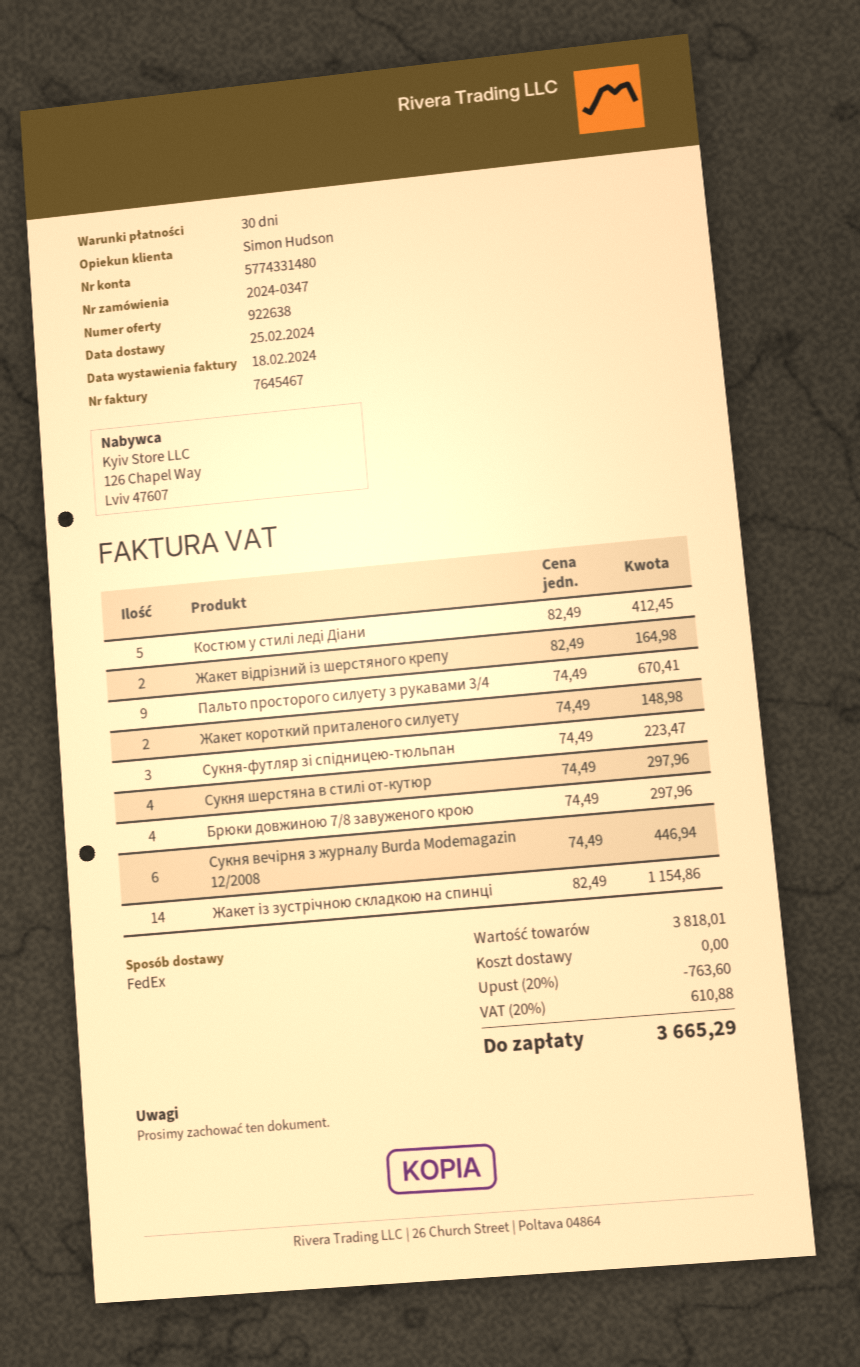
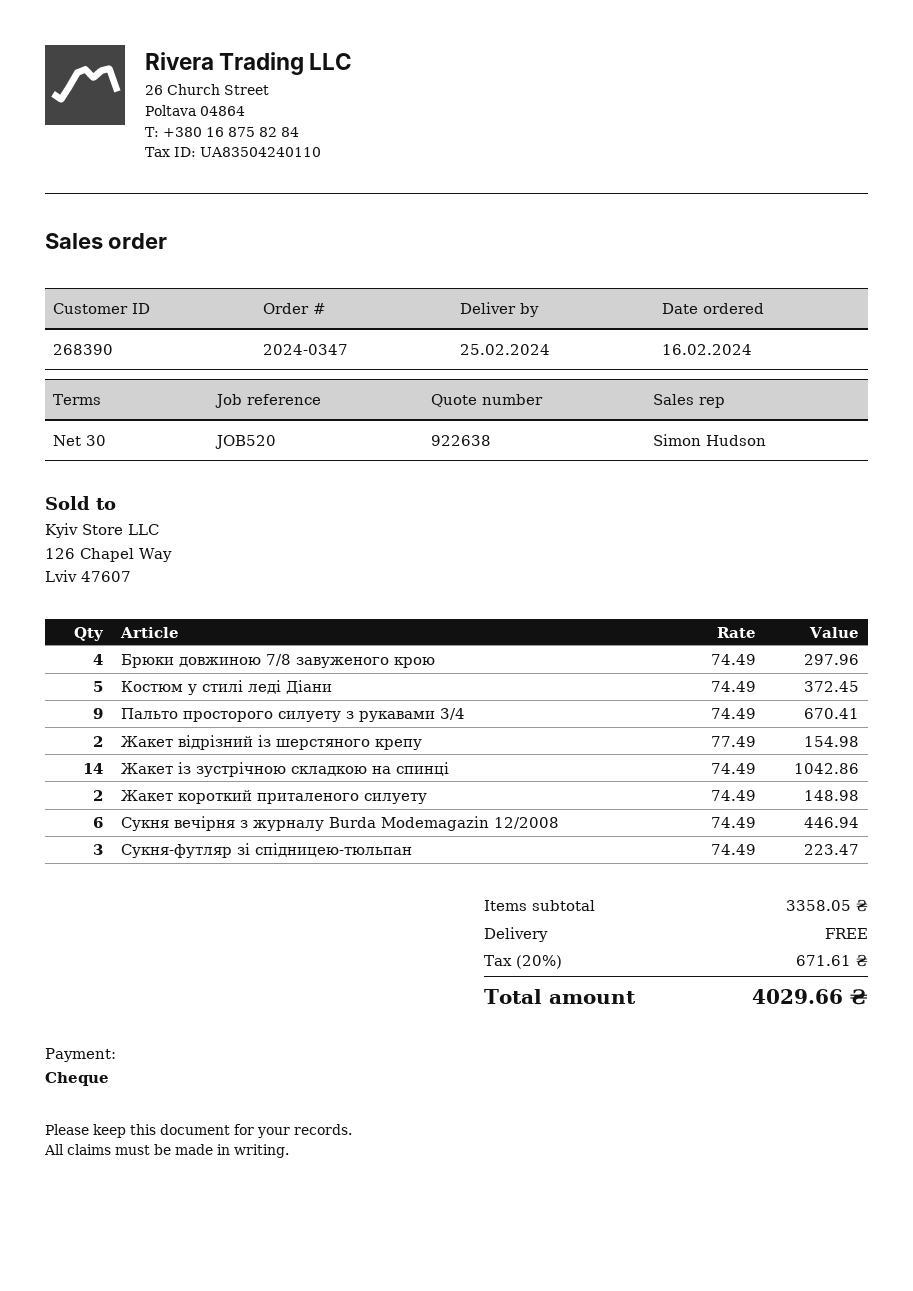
Костюм у стилі леді Діани: 5 x 82.49 = 412.45 -> 5 x 74.49 = 372.45
Жакет відрізний із шерстяного крепу: 2 x 82.49 = 164.98 -> 2 x 77.49 = 154.98
Сукня шерстяна в стилі от-кутюр: 4 x 74.49 = 297.96 -> none
Жакет із зустрічною складкою на спинці: 14 x 82.49 = 1154.86 -> 14 x 74.49 = 1042.86
subtotal: 3818.01 -> 3358.05
discount: 20% = 763.60 -> none
tax: 20% = 610.88 -> 20% = 671.61
total: 3665.29 -> 4029.66

